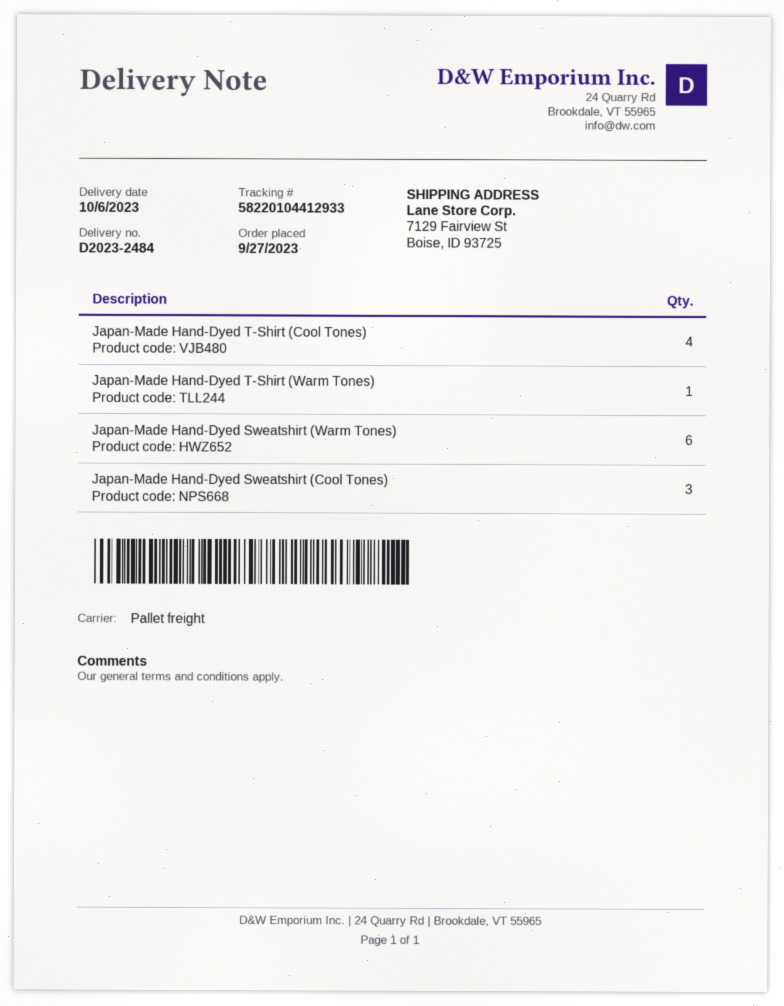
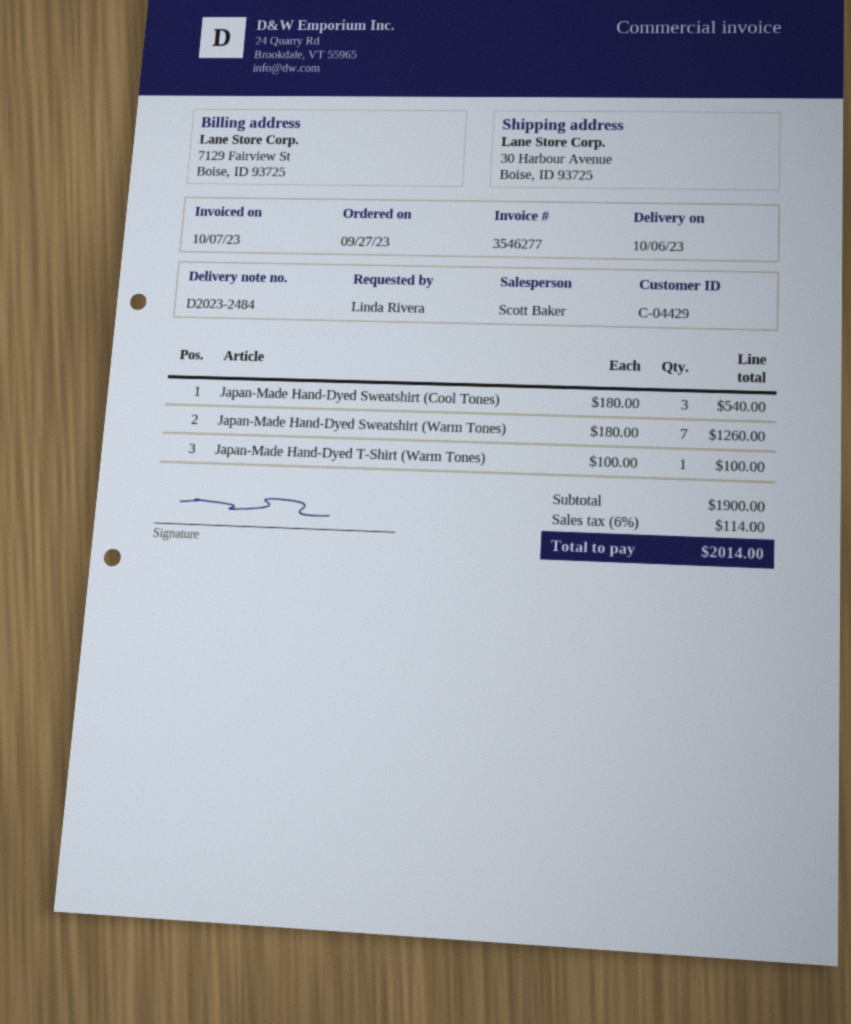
ship to: 7129 Fairview St, Boise, ID 93725 -> 30 Harbour Avenue, Boise, ID 93725
Japan-Made Hand-Dyed T-Shirt (Cool Tones): 4 -> none
Japan-Made Hand-Dyed Sweatshirt (Warm Tones): 6 -> 7

